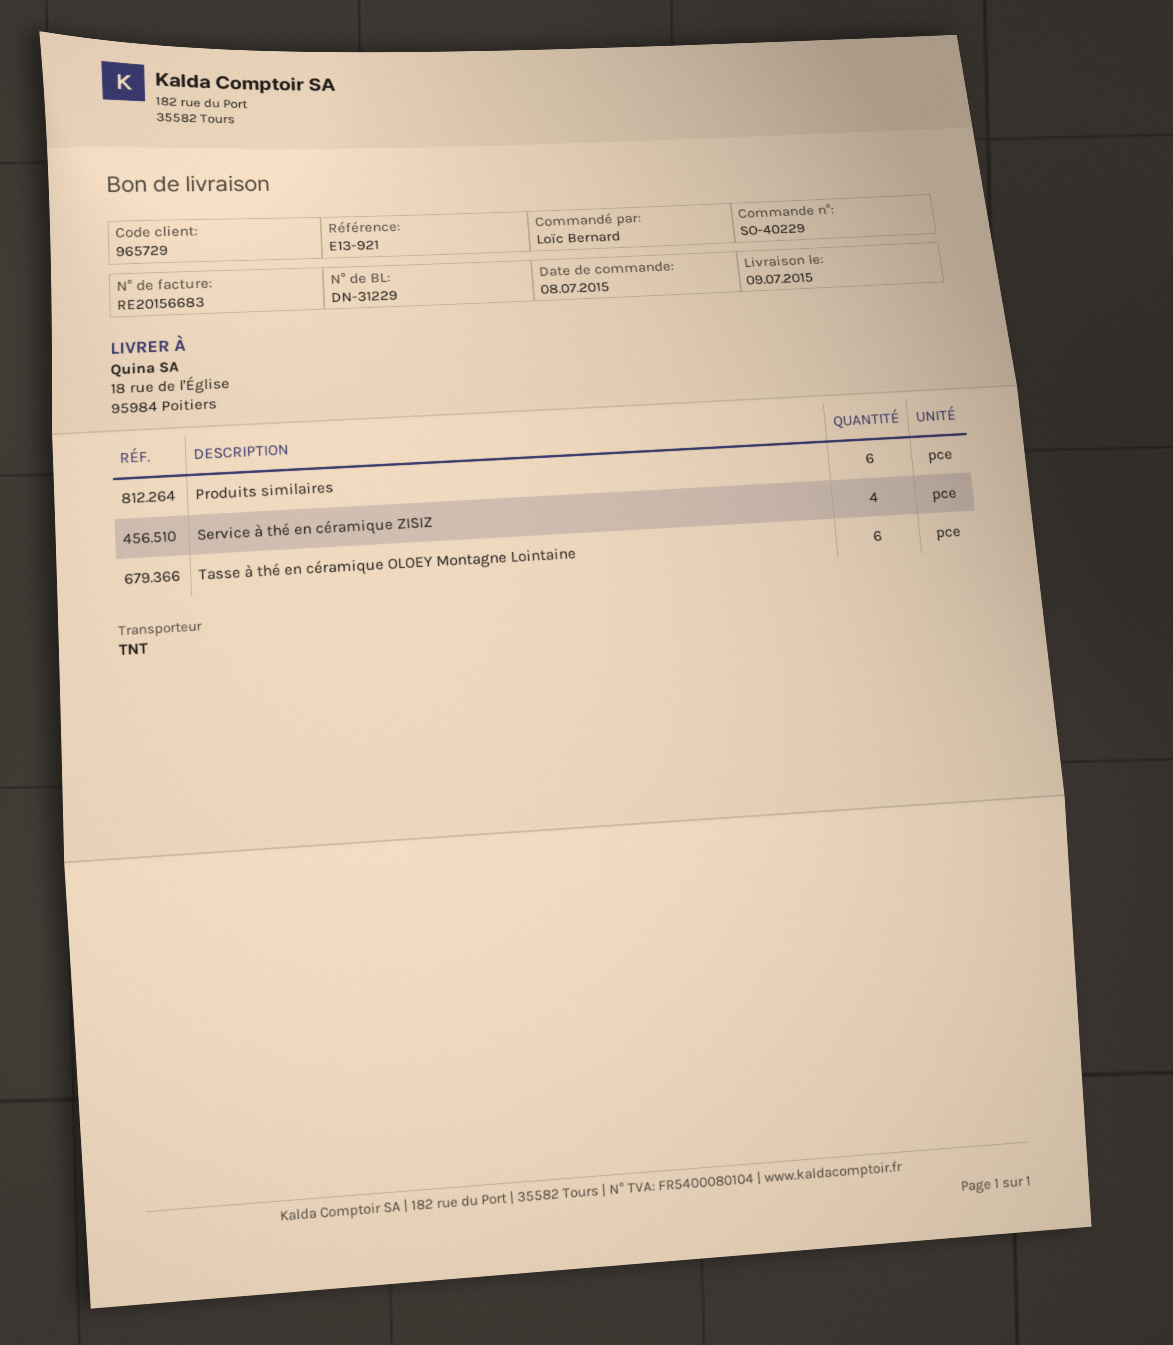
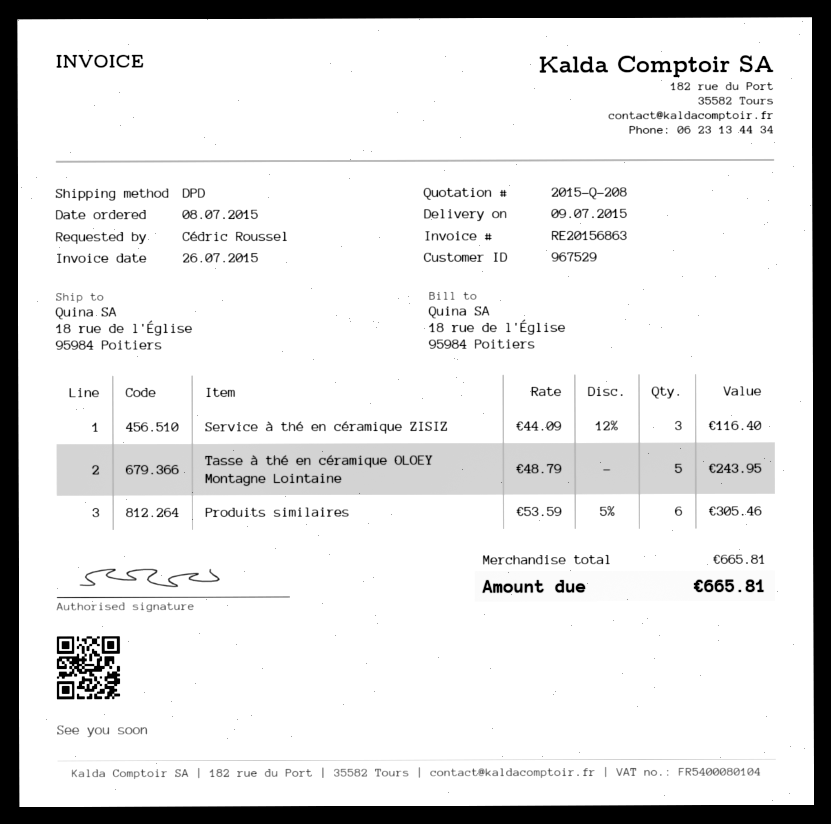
invoice number: RE20156683 -> RE20156863
customer number: 965729 -> 967529
ordered by: Loïc Bernard -> Cédric Roussel
shipping method: TNT -> DPD
Service à thé en céramique ZISIZ: 4 -> 3
Tasse à thé en céramique OLOEY Montagne Lointaine: 6 -> 5

